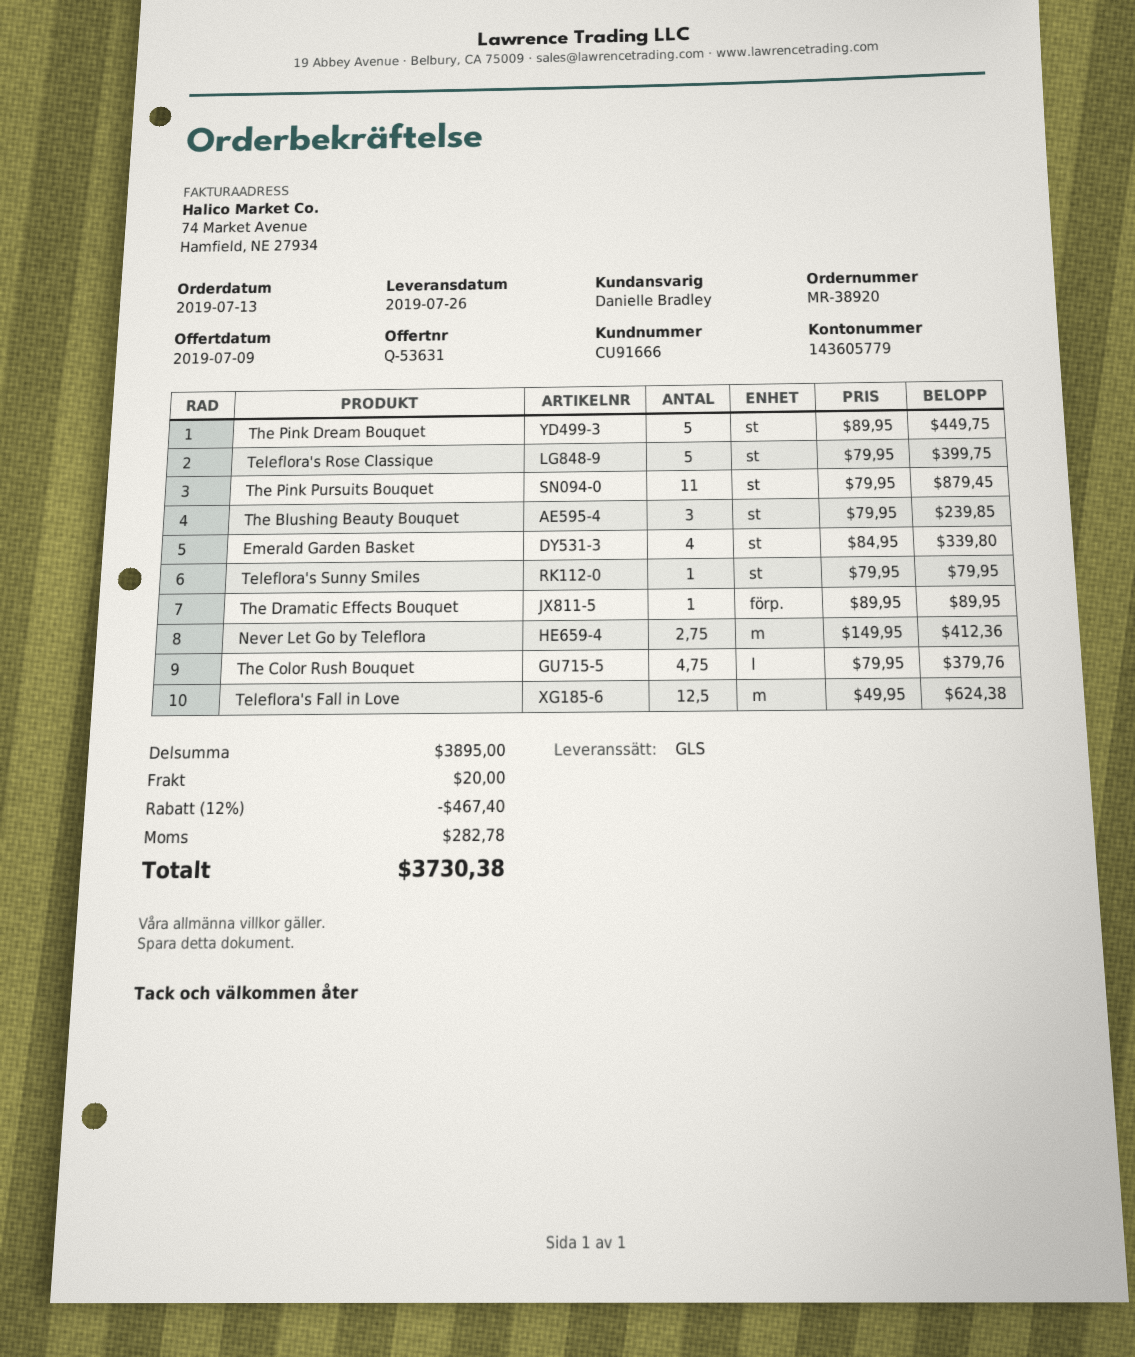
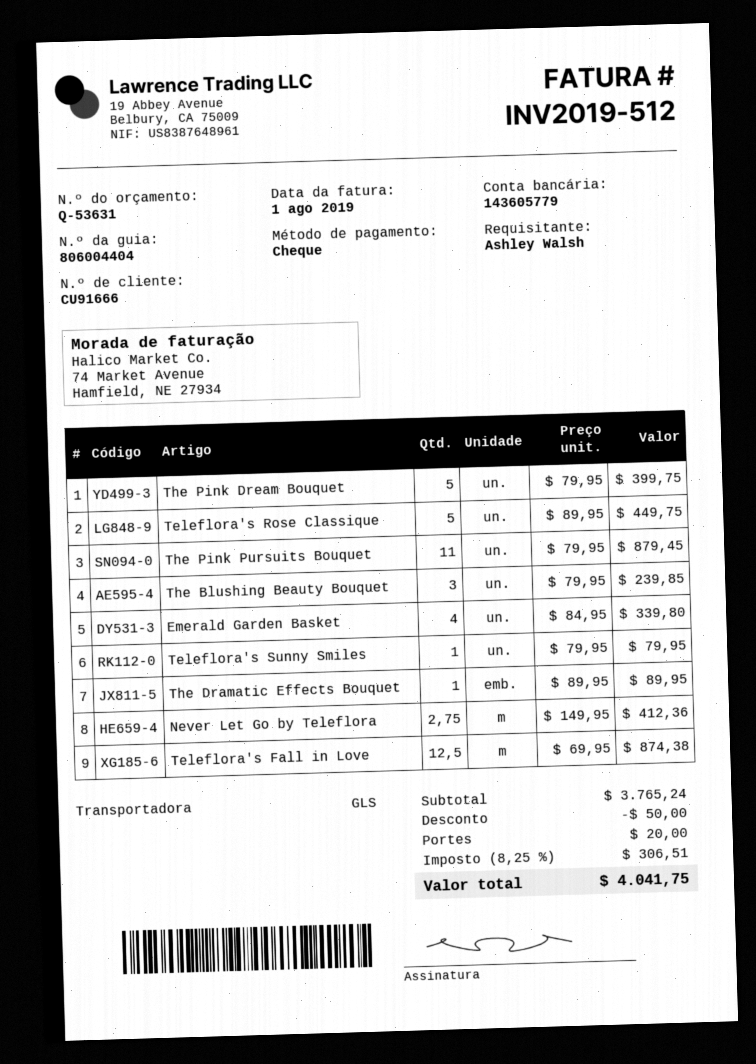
The Pink Dream Bouquet: 5 x 89.95 = 449.75 -> 5 x 79.95 = 399.75
Teleflora's Rose Classique: 5 x 79.95 = 399.75 -> 5 x 89.95 = 449.75
The Color Rush Bouquet: 4.75 x 79.95 = 379.76 -> none
Teleflora's Fall in Love: 12.5 x 49.95 = 624.38 -> 12.5 x 69.95 = 874.38
subtotal: 3895.00 -> 3765.24
discount: 467.40 -> 50.00
tax: 282.78 -> 306.51
total: 3730.38 -> 4041.75

